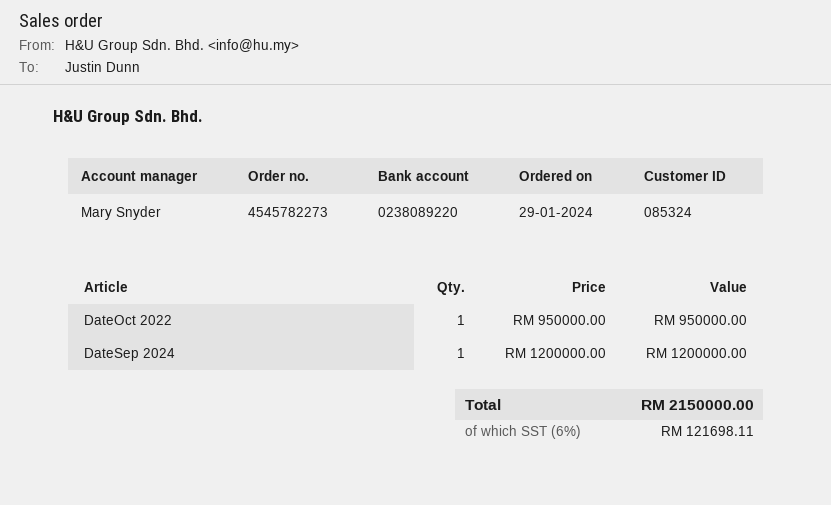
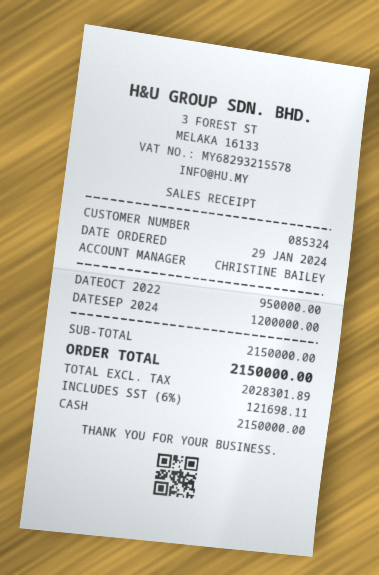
sales rep: Mary Snyder -> CHRISTINE BAILEY

